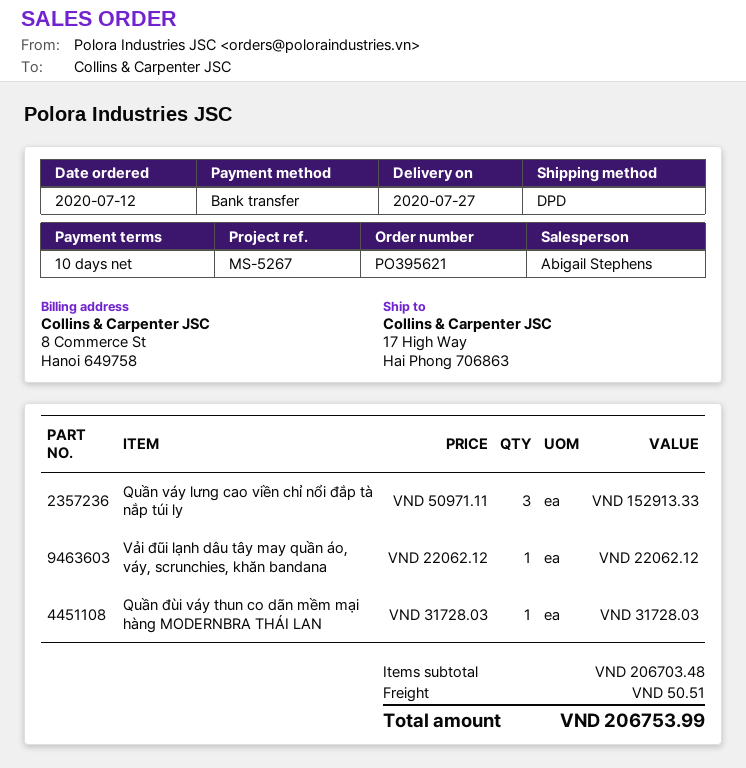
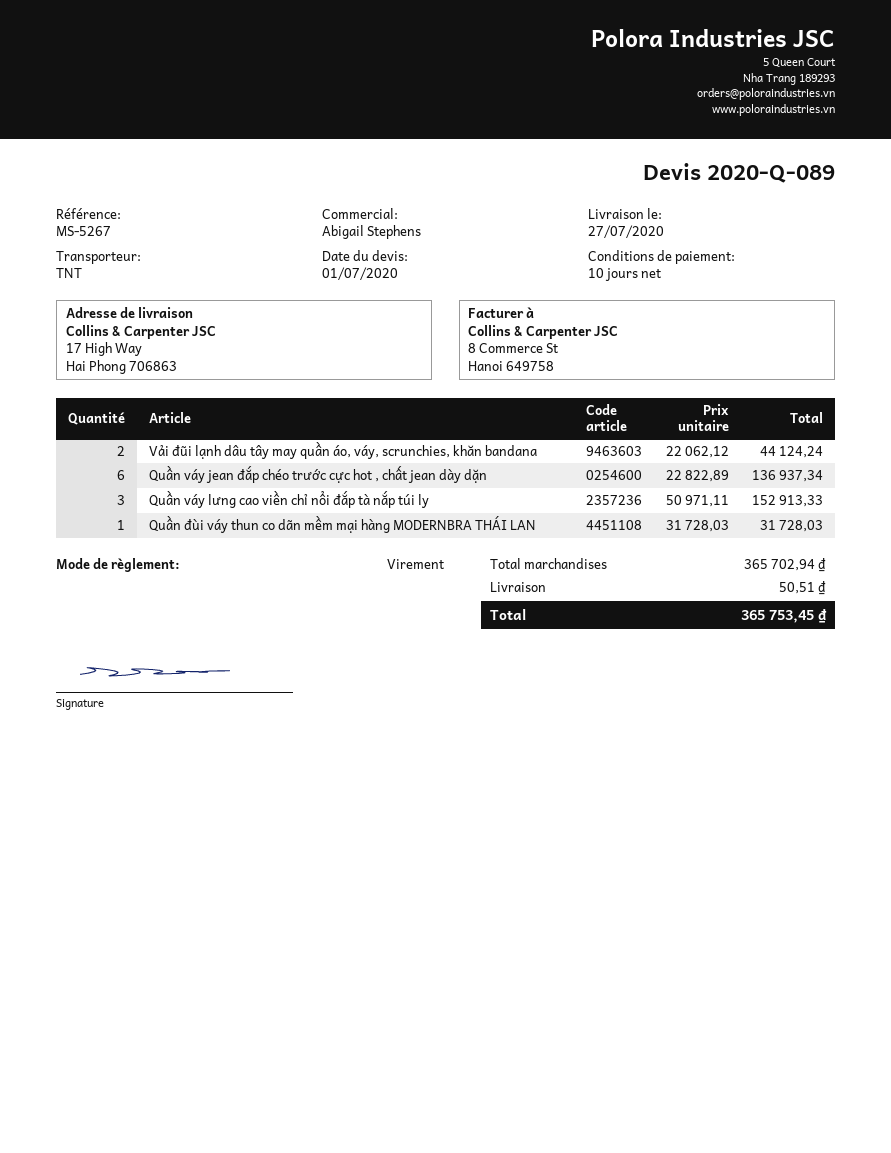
shipping method: DPD -> TNT
Vải đũi lạnh dâu tây may quần áo, váy, scrunchies, khăn bandana: 1 x 22062.12 = 22062.12 -> 2 x 22062.12 = 44124.24
Quần váy jean đắp chéo trước cực hot , chất jean dày dặn: none -> 6 x 22822.89 = 136937.34
subtotal: 206703.48 -> 365702.94
total: 206753.99 -> 365753.45

